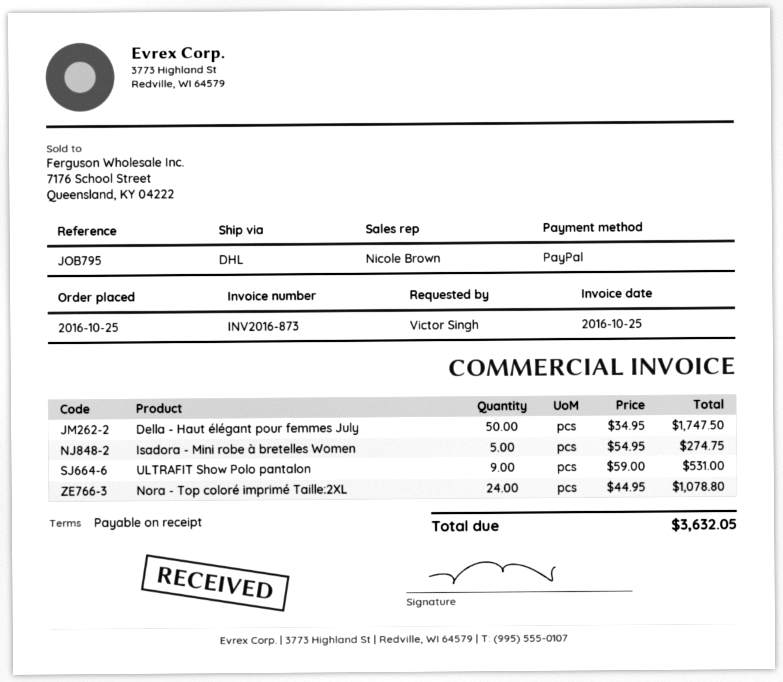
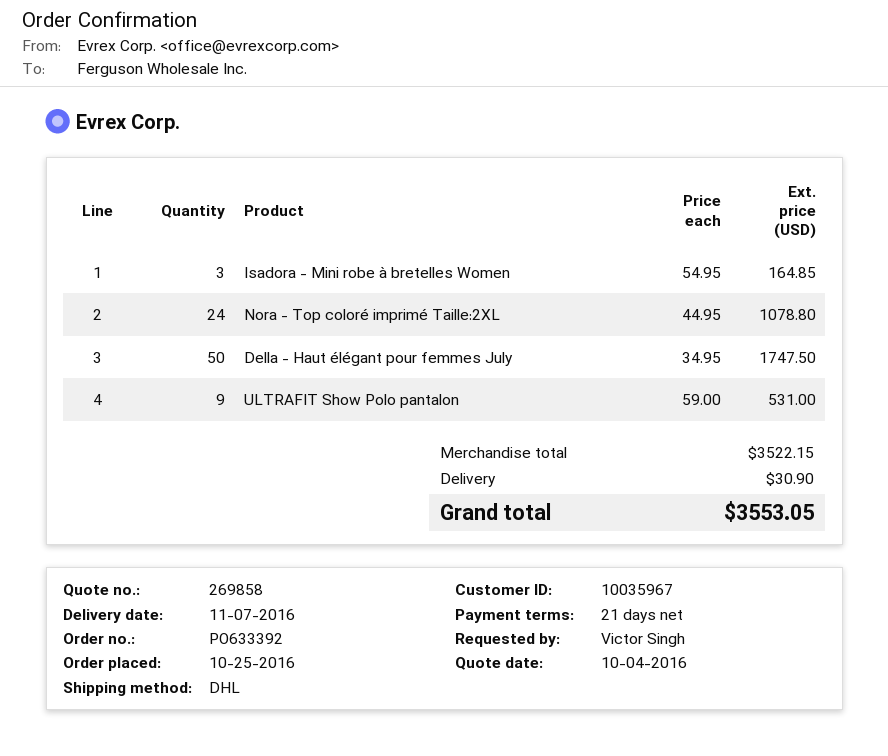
payment terms: on receipt -> 21 days
Isadora - Mini robe à bretelles Women: 5 x 54.95 = 274.75 -> 3 x 54.95 = 164.85
shipping: none -> 30.90
total: 3632.05 -> 3553.05

